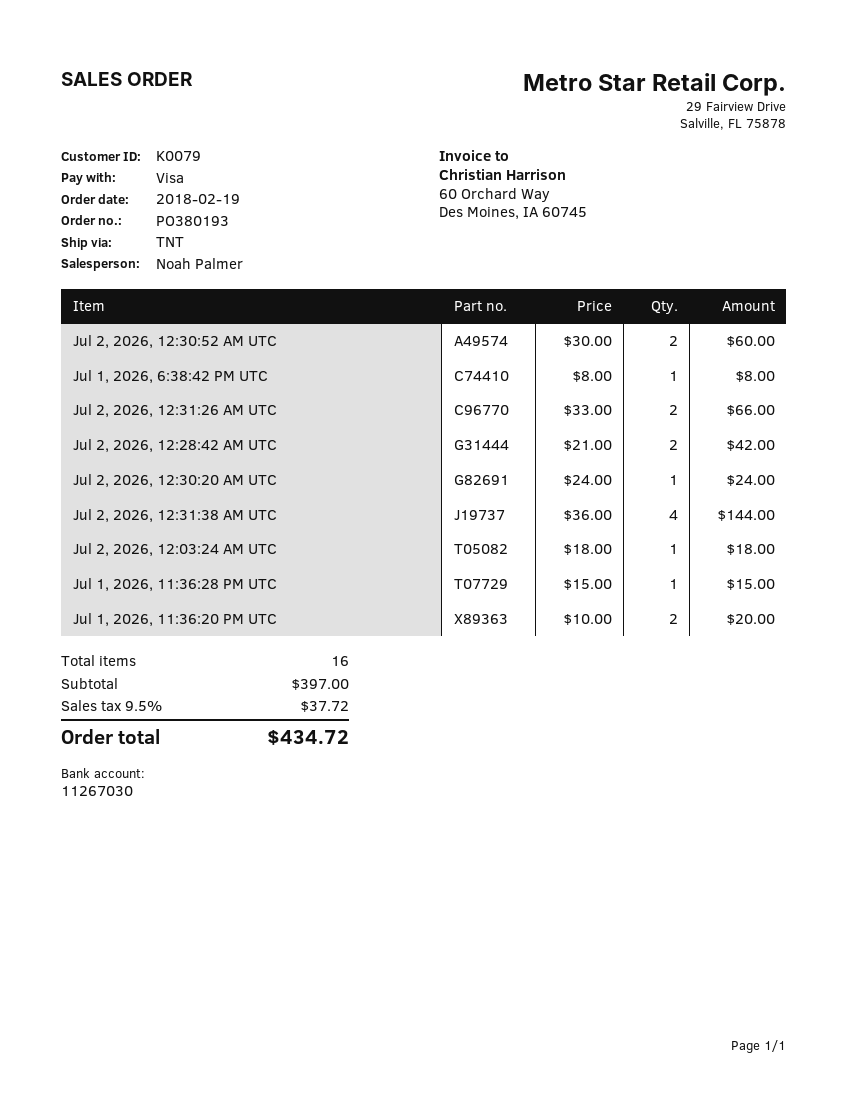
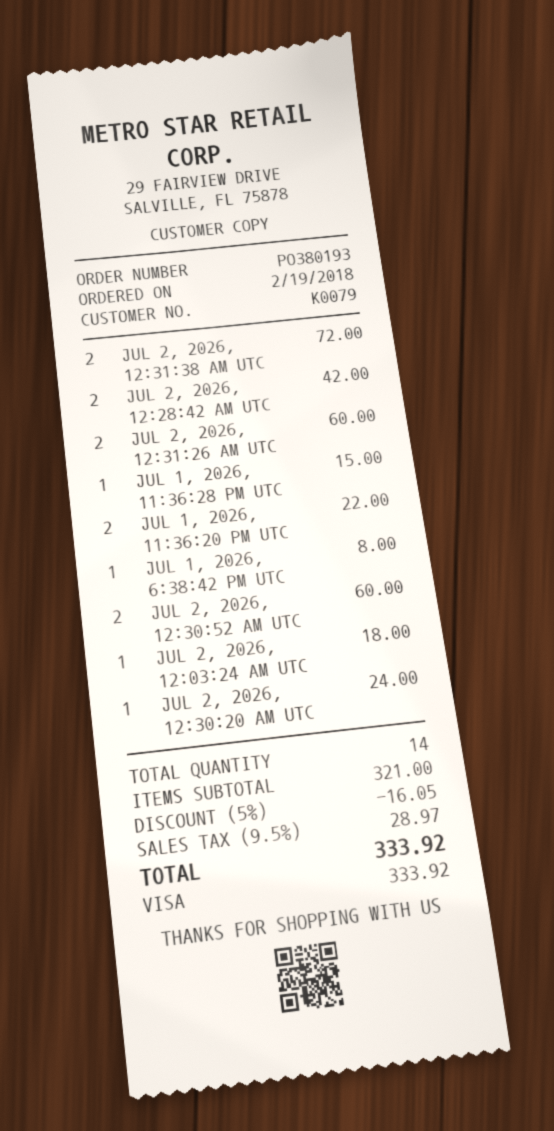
Jul 2, 2026, 12:31:26 AM UTC: 2 for 66.00 -> 2 for 60.00
Jul 2, 2026, 12:31:38 AM UTC: 4 for 144.00 -> 2 for 72.00
Jul 1, 2026, 11:36:20 PM UTC: 2 for 20.00 -> 2 for 22.00
total quantity: 16 -> 14
subtotal: 397.00 -> 321.00
discount: none -> 5% = 16.05
tax: 9.5% = 37.72 -> 9.5% = 28.97
total: 434.72 -> 333.92

